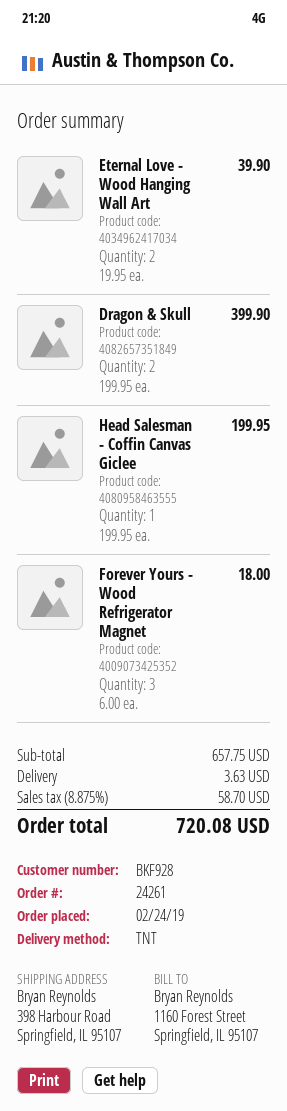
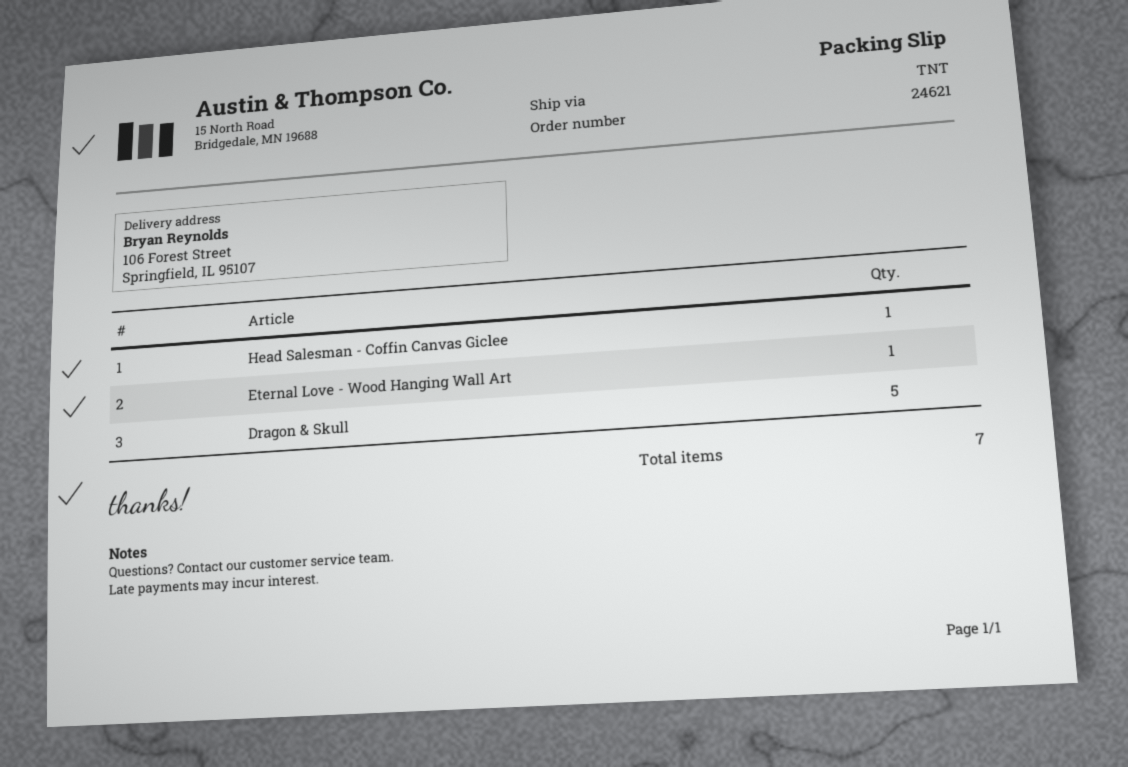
order number: 24261 -> 24621
ship to: 398 Harbour Road, Springfield, IL 95107 -> 106 Forest Street, Springfield, IL 95107
Eternal Love - Wood Hanging Wall Art: 2 -> 1
Dragon & Skull: 2 -> 5
Forever Yours - Wood Refrigerator Magnet: 3 -> none

